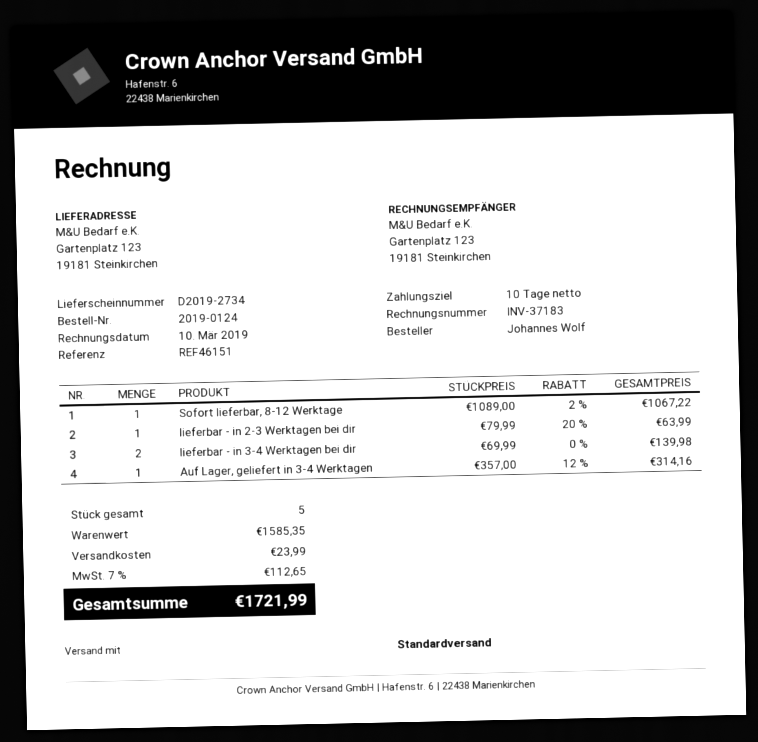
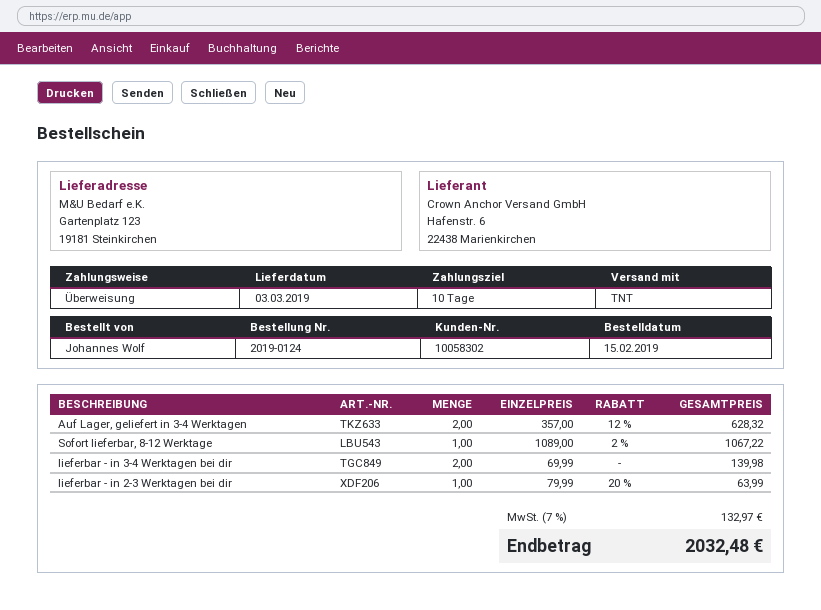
shipping method: standard -> TNT
Auf Lager, geliefert in 3-4 Werktagen: 1 x 357.00 - 12% = 314.16 -> 2 x 357.00 - 12% = 628.32
shipping: 23.99 -> none
tax: 7% = 112.65 -> 7% = 132.97
total: 1721.99 -> 2032.48

